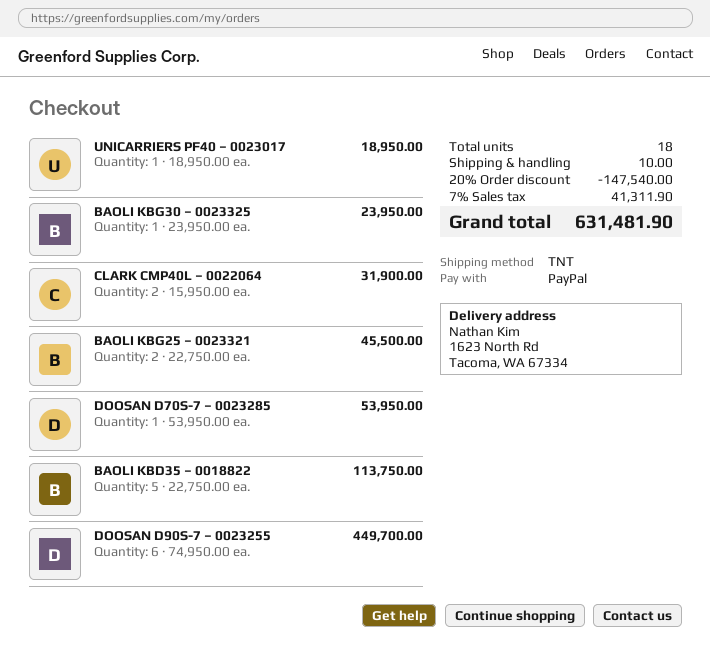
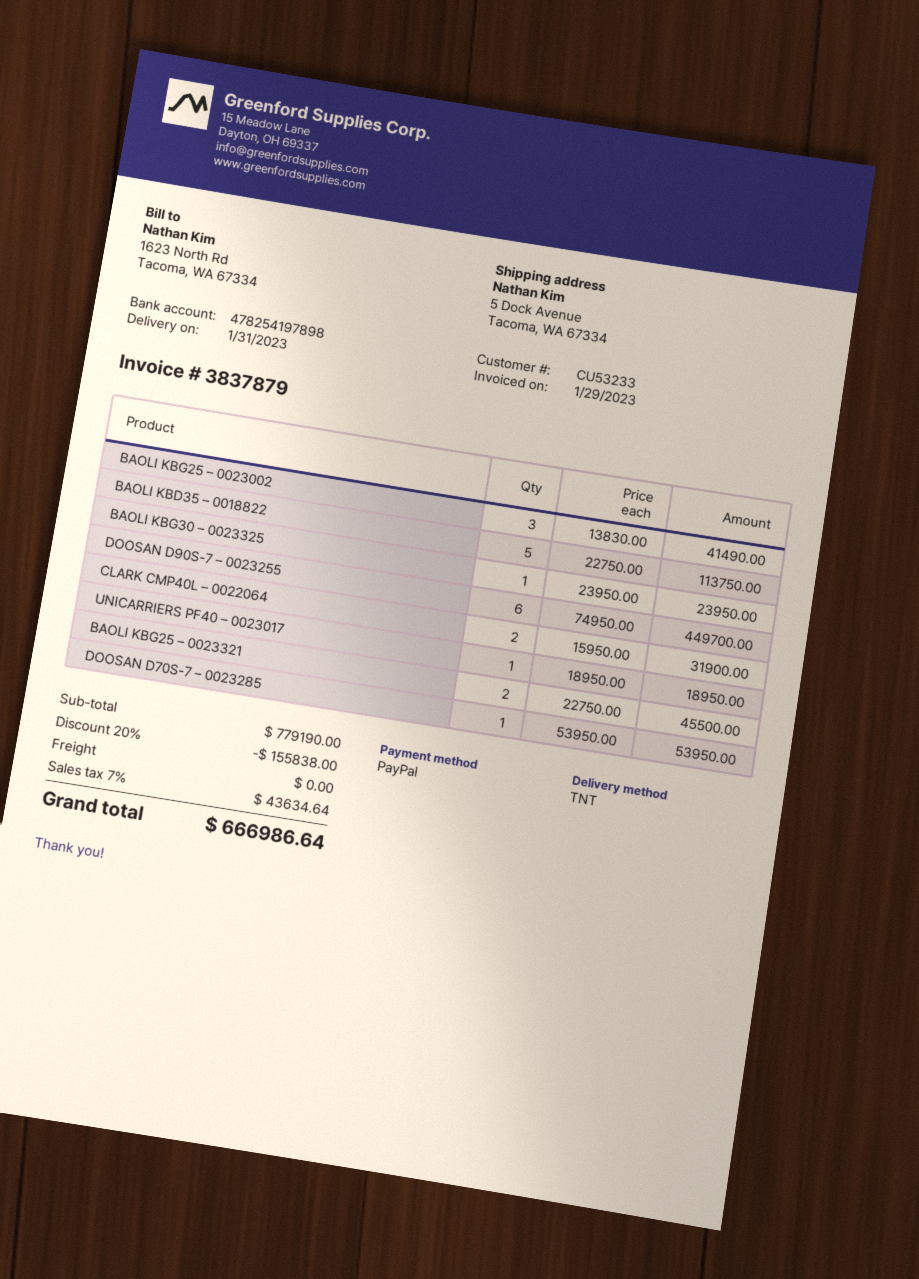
ship to: 1623 North Rd, Tacoma, WA 67334 -> 5 Dock Avenue, Tacoma, WA 67334
BAOLI KBG25 – 0023002: none -> 3 x 13830.00 = 41490.00
discount: 20% = 147540.00 -> 20% = 155838.00
shipping: 10.00 -> 0.00
tax: 7% = 41311.90 -> 7% = 43634.64
total: 631481.90 -> 666986.64

